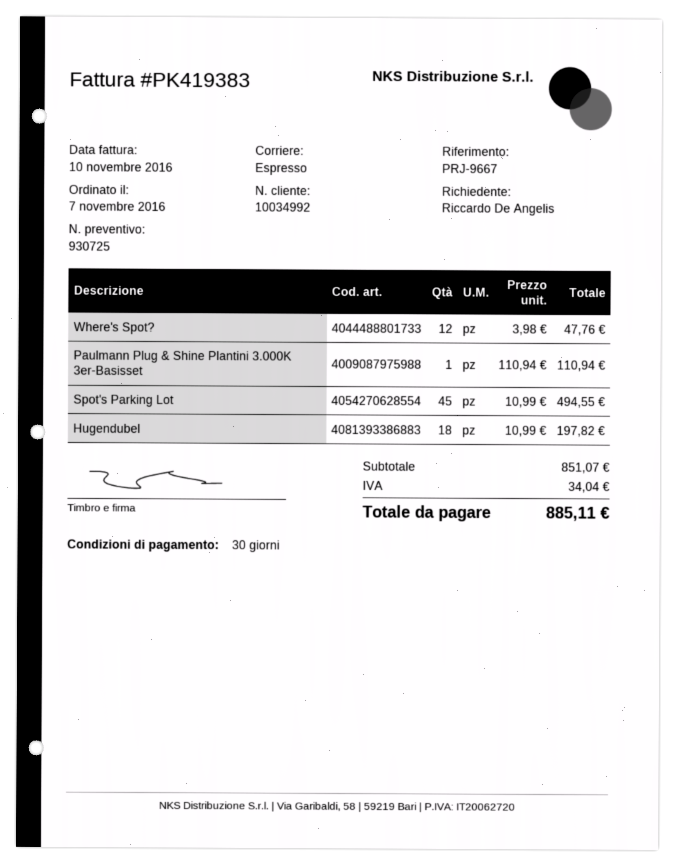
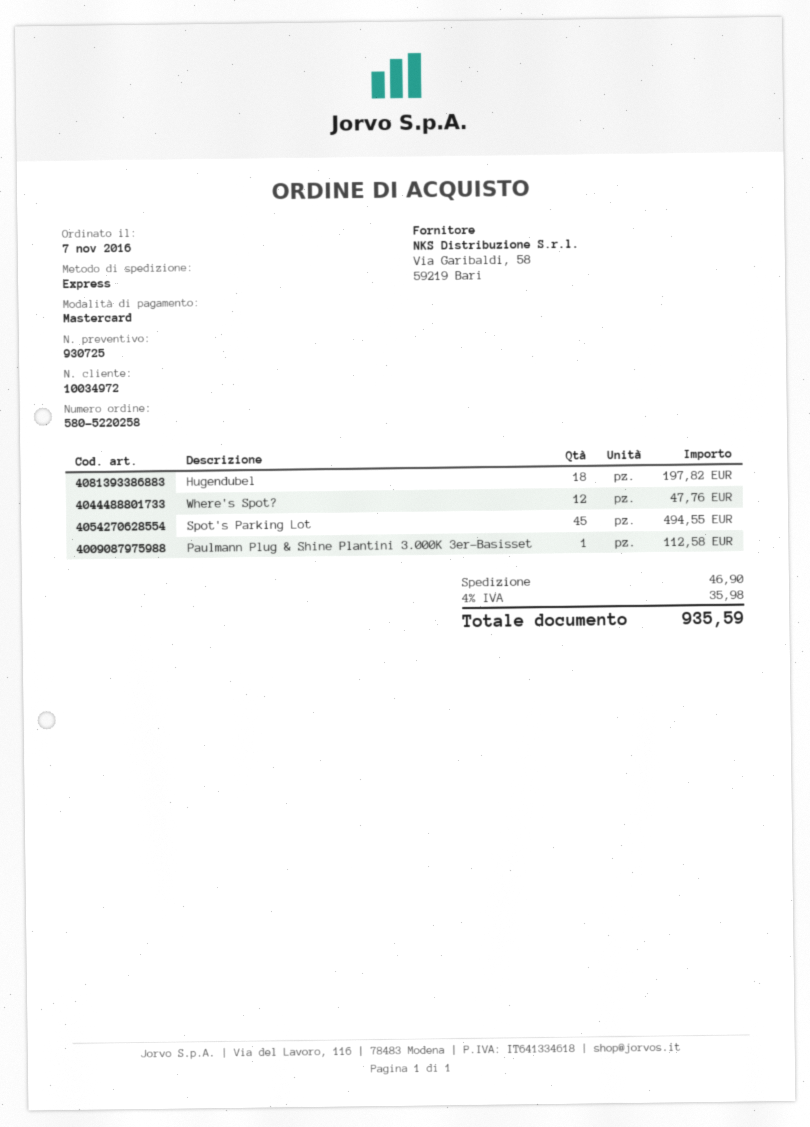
customer number: 10034992 -> 10034972
Paulmann Plug & Shine Plantini 3.000K 3er-Basisset: 1 for 110.94 -> 1 for 112.58
shipping: none -> 46.90
tax: 34.04 -> 35.98
total: 885.11 -> 935.59

